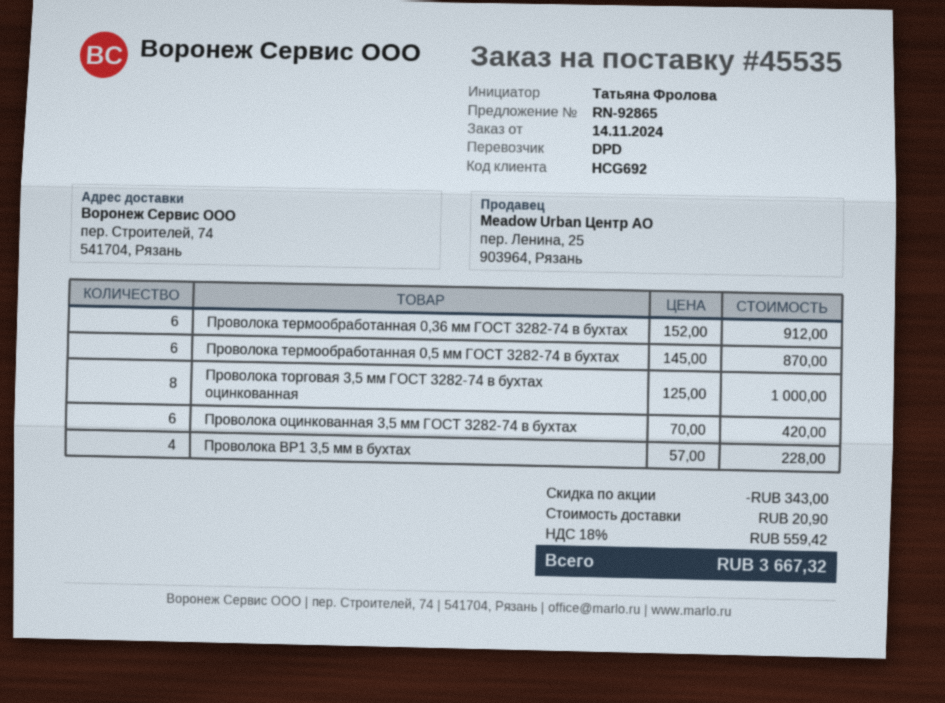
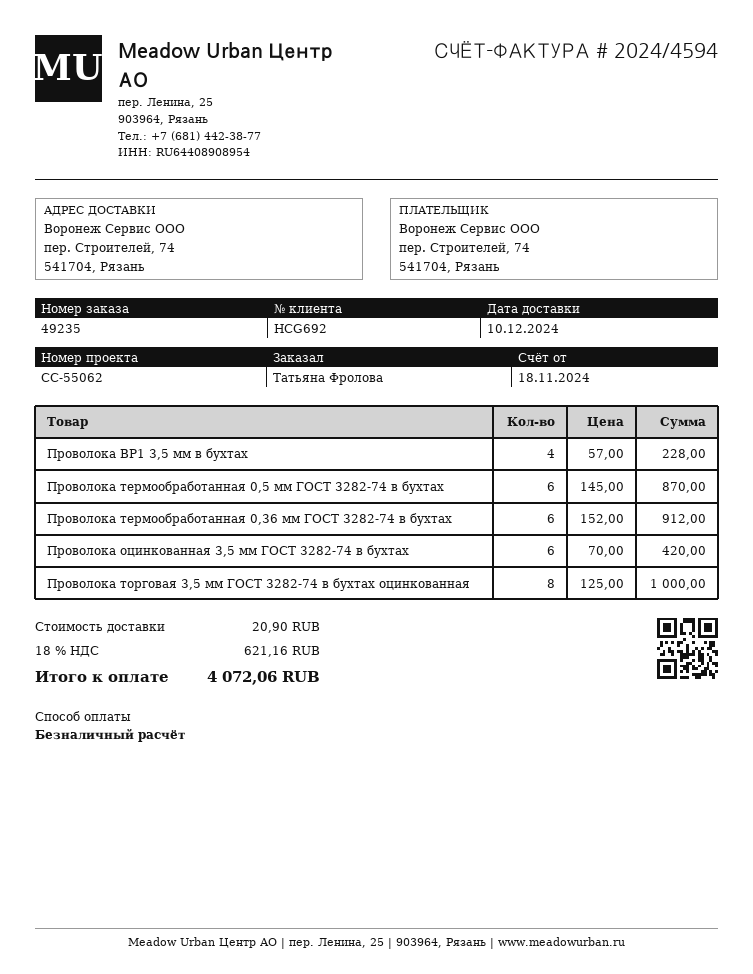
order number: 45535 -> 49235
discount: 343.00 -> none
tax: 18% = 559.42 -> 18% = 621.16
total: 3667.32 -> 4072.06

